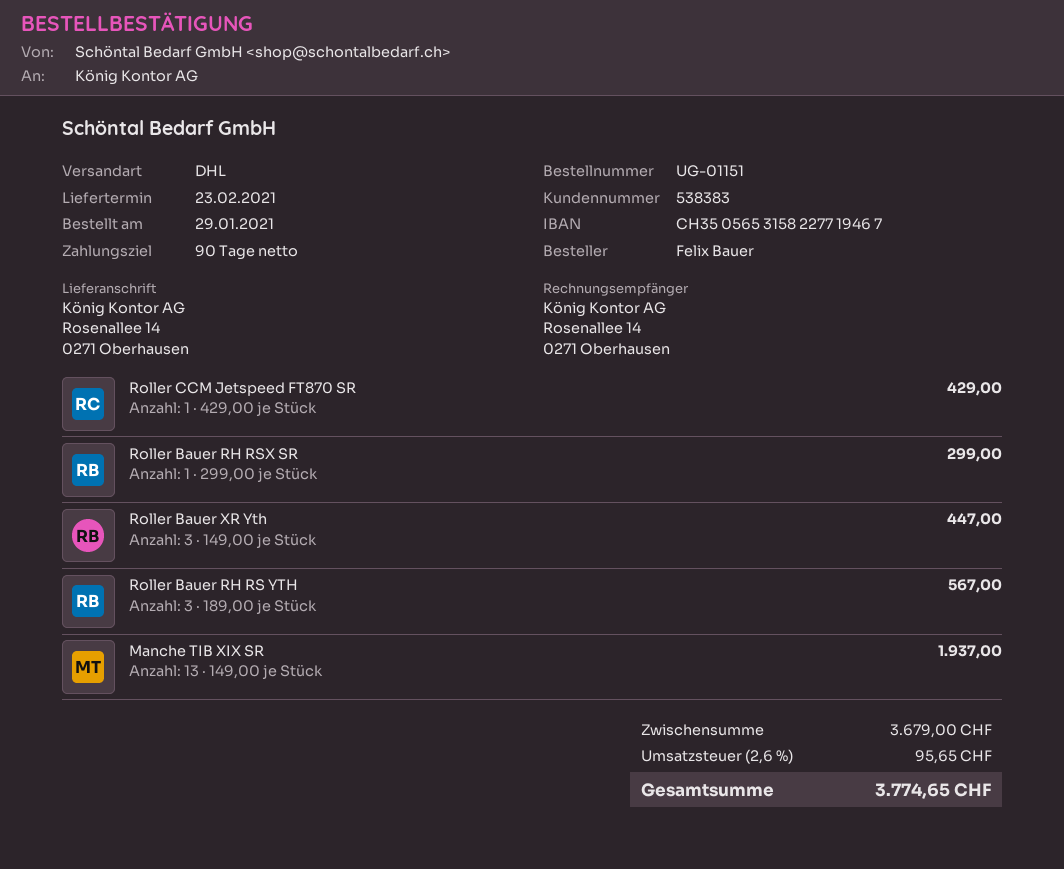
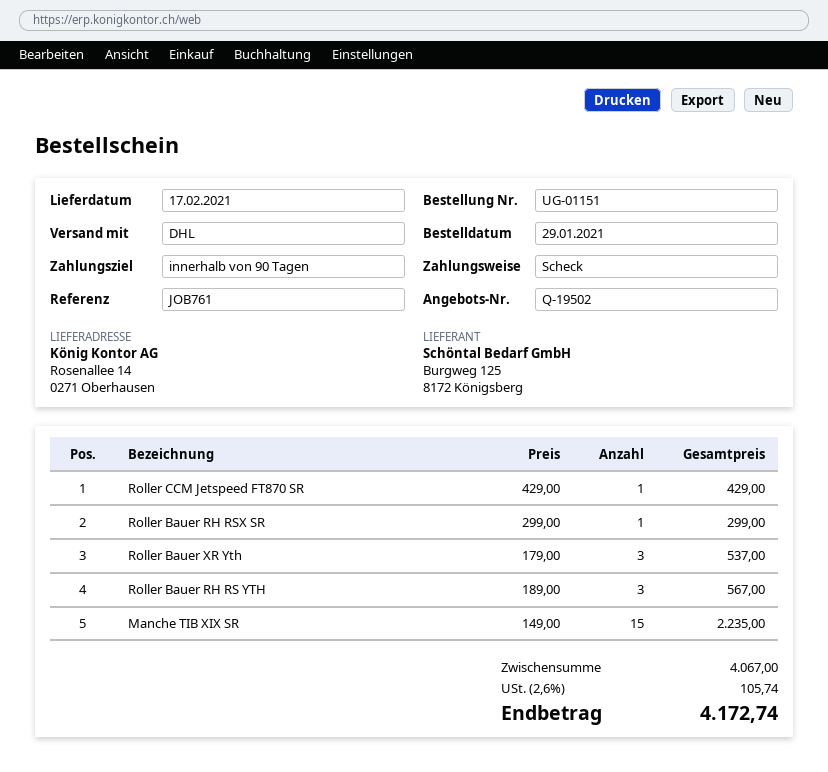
delivery date: 2021-02-23 -> 2021-02-17
Roller Bauer XR Yth: 3 x 149.00 = 447.00 -> 3 x 179.00 = 537.00
Manche TIB XIX SR: 13 x 149.00 = 1937.00 -> 15 x 149.00 = 2235.00
subtotal: 3679.00 -> 4067.00
tax: 2.6% = 95.65 -> 2.6% = 105.74
total: 3774.65 -> 4172.74

